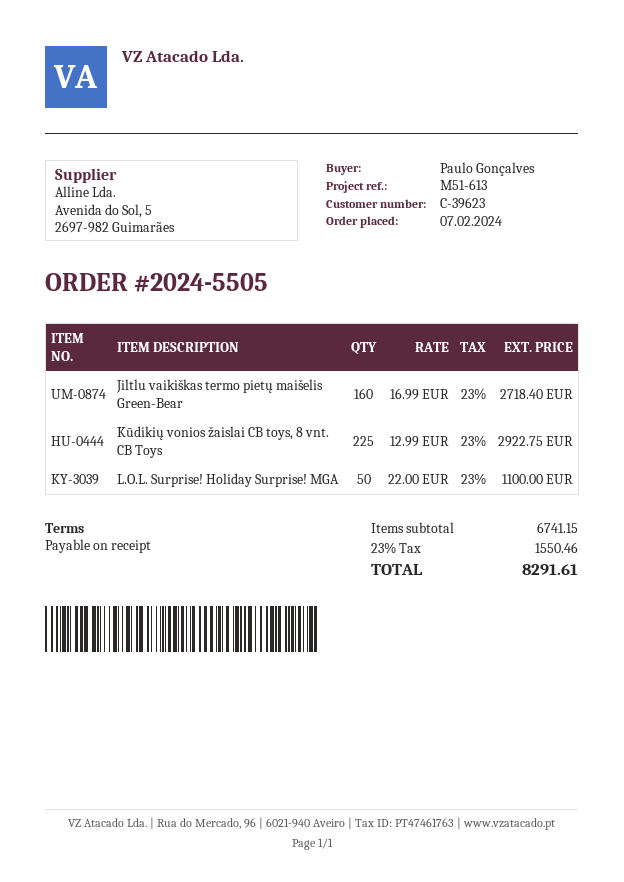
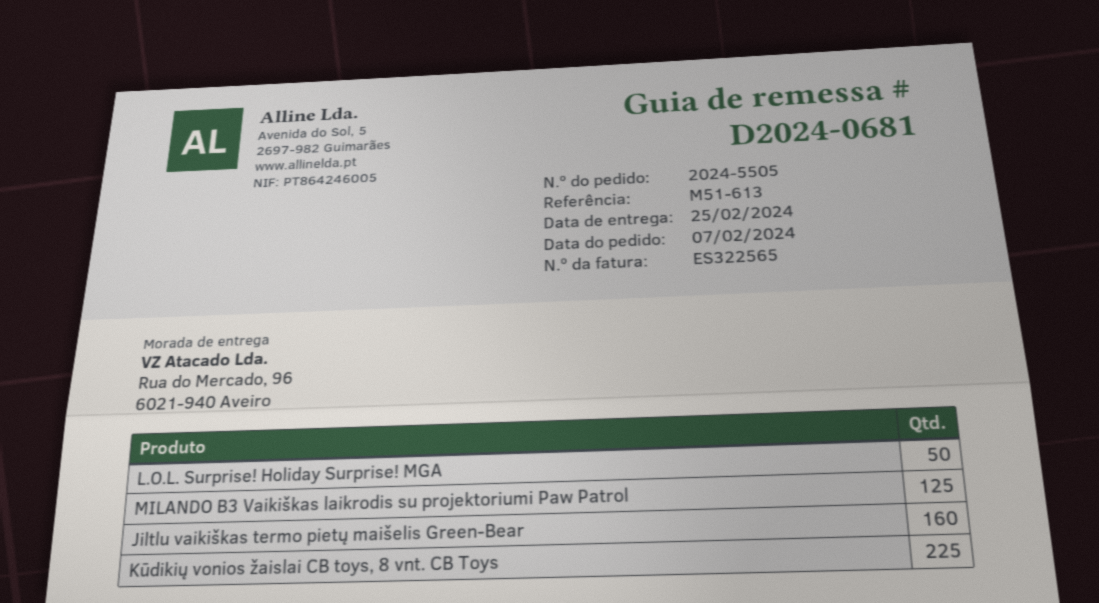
MILANDO B3 Vaikiškas laikrodis su projektoriumi Paw Patrol: none -> 125

